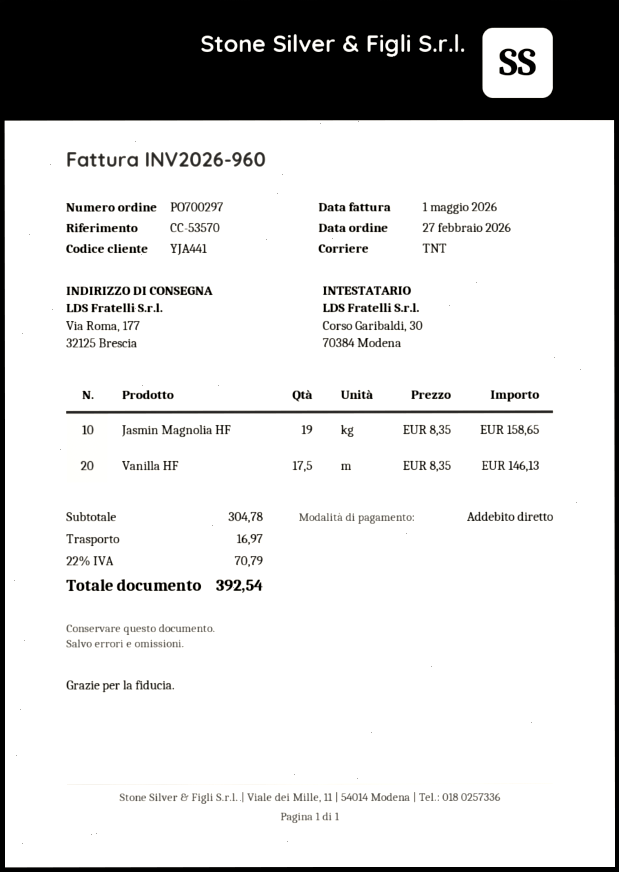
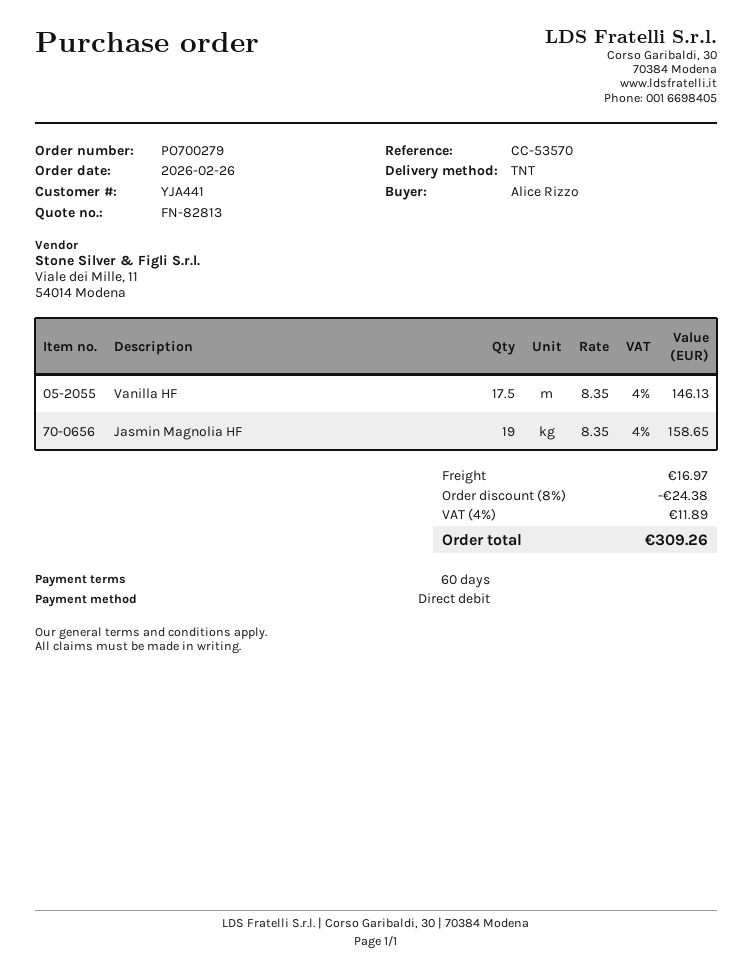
order number: PO700297 -> PO700279
order date: 2026-02-27 -> 2026-02-26
discount: none -> 8% = 24.38
tax: 22% = 70.79 -> 4% = 11.89
total: 392.54 -> 309.26

